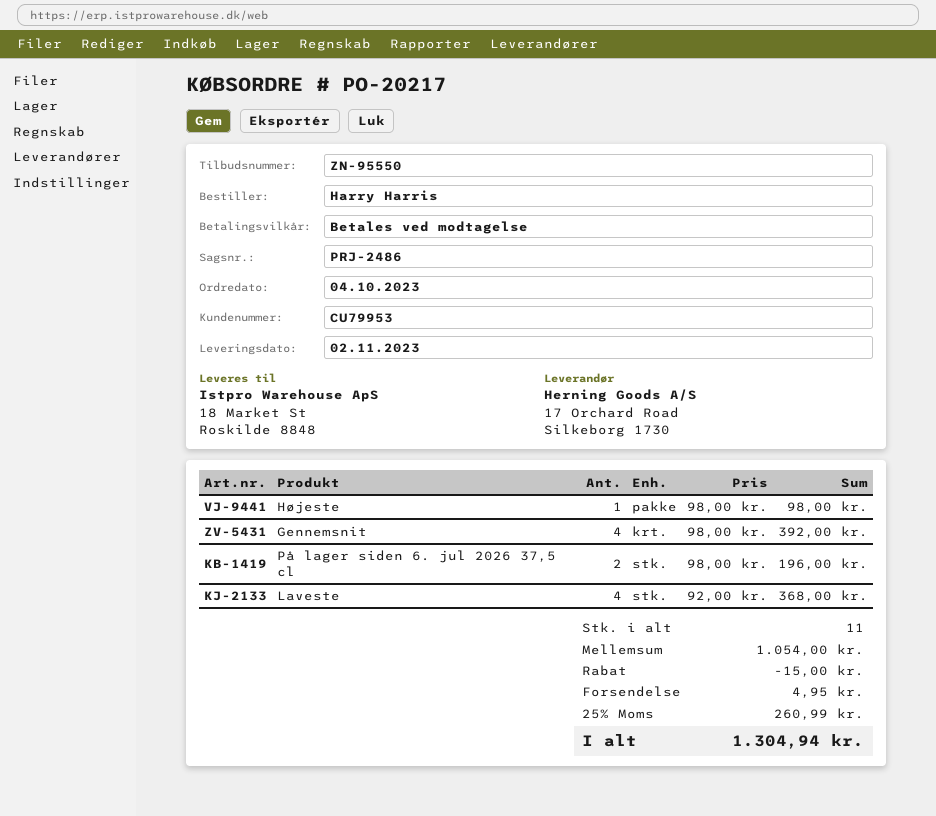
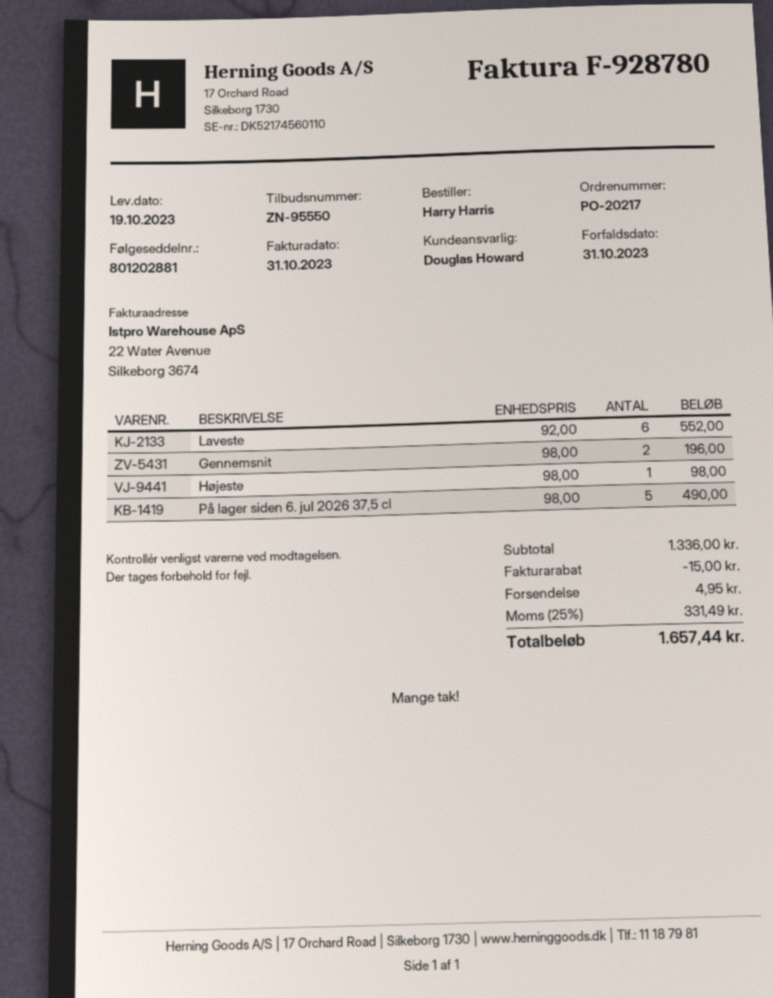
delivery date: 2023-11-02 -> 2023-10-19
Gennemsnit: 4 x 98.00 = 392.00 -> 2 x 98.00 = 196.00
På lager siden 6. jul 2026 37,5 cl: 2 x 98.00 = 196.00 -> 5 x 98.00 = 490.00
Laveste: 4 x 92.00 = 368.00 -> 6 x 92.00 = 552.00
subtotal: 1054.00 -> 1336.00
tax: 25% = 260.99 -> 25% = 331.49
total: 1304.94 -> 1657.44

